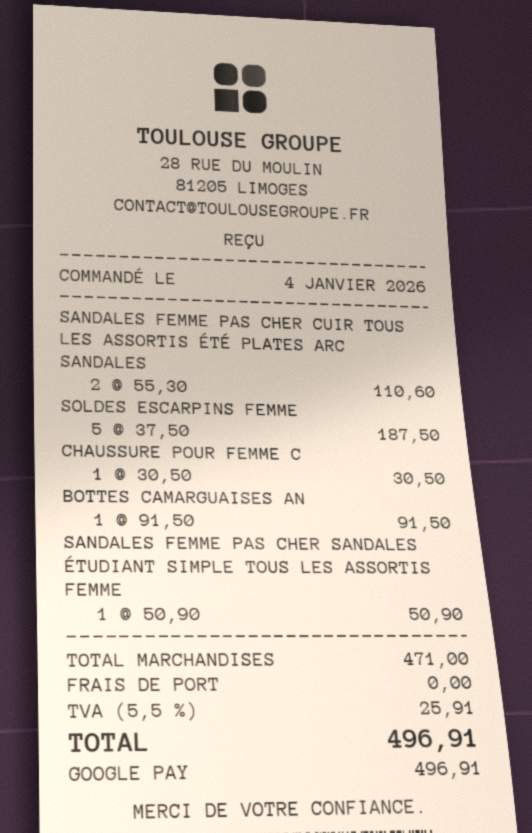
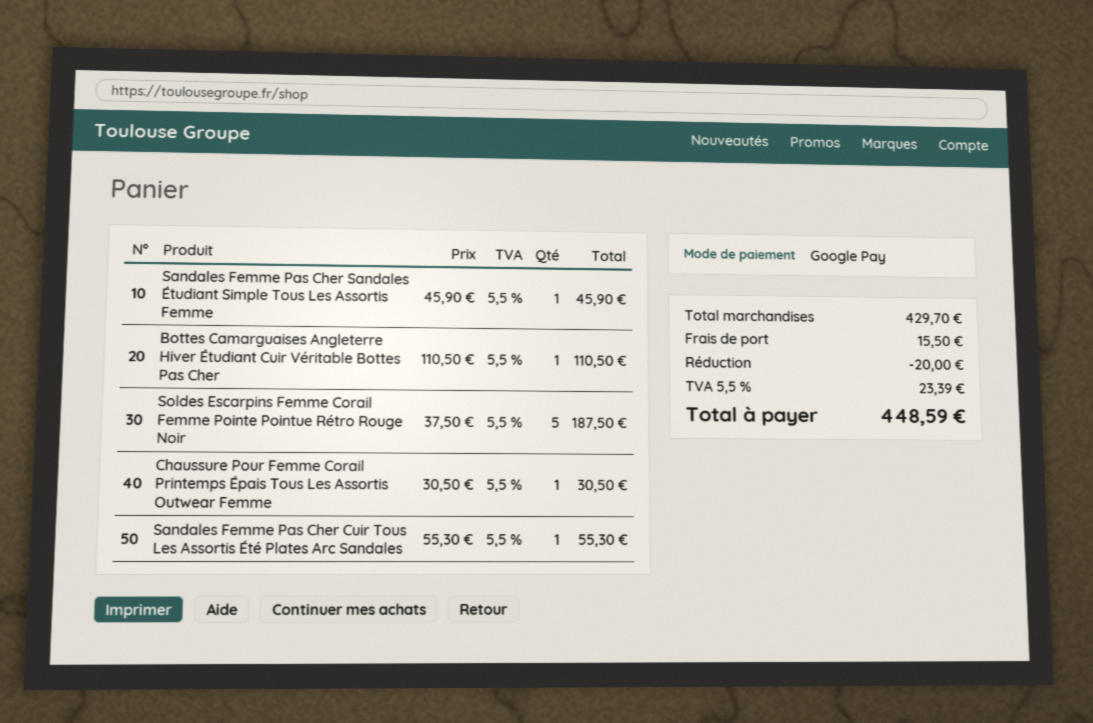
SANDALES FEMME PAS CHER CUIR TOUS LES ASSORTIS ÉTÉ PLATES ARC SANDALES: 2 x 55.30 = 110.60 -> 1 x 55.30 = 55.30
BOTTES CAMARGUAISES AN: 1 x 91.50 = 91.50 -> 1 x 110.50 = 110.50
SANDALES FEMME PAS CHER SANDALES ÉTUDIANT SIMPLE TOUS LES ASSORTIS FEMME: 1 x 50.90 = 50.90 -> 1 x 45.90 = 45.90
subtotal: 471.00 -> 429.70
discount: none -> 20.00
shipping: 0.00 -> 15.50
tax: 5.5% = 25.91 -> 5.5% = 23.39
total: 496.91 -> 448.59

